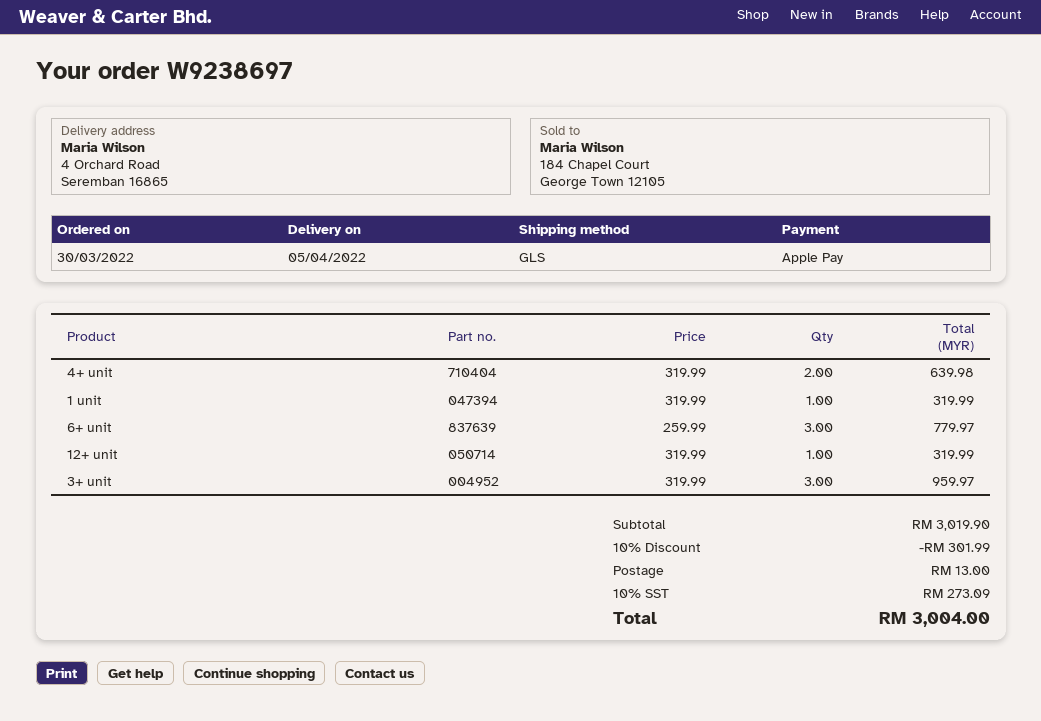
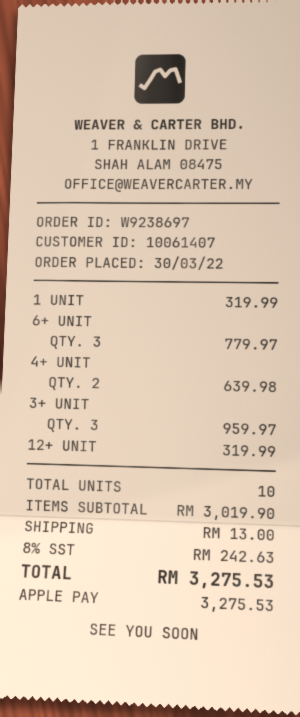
discount: 10% = 301.99 -> none
tax: 10% = 273.09 -> 8% = 242.63
total: 3004.00 -> 3275.53

